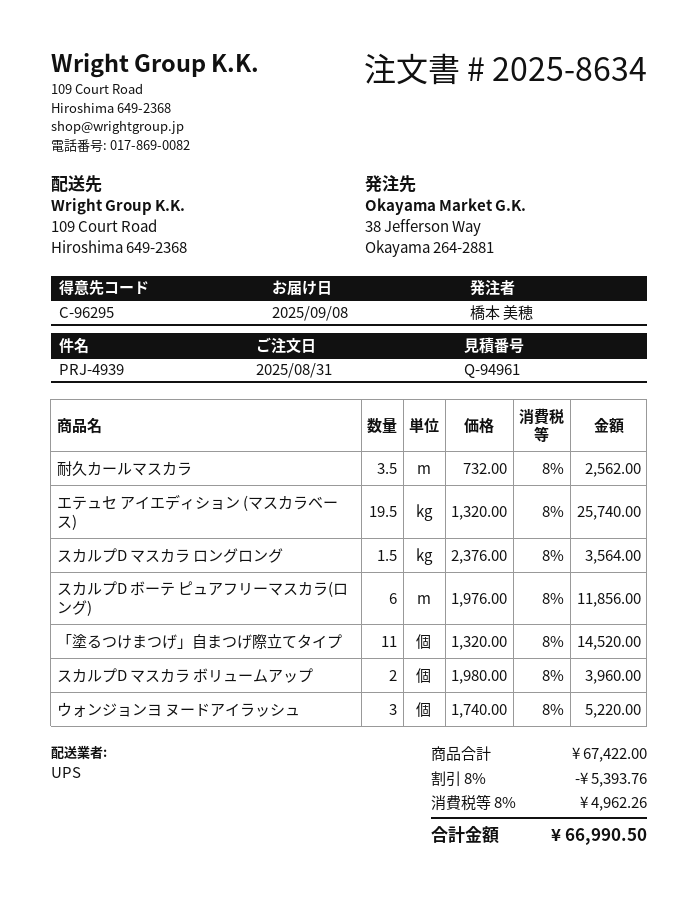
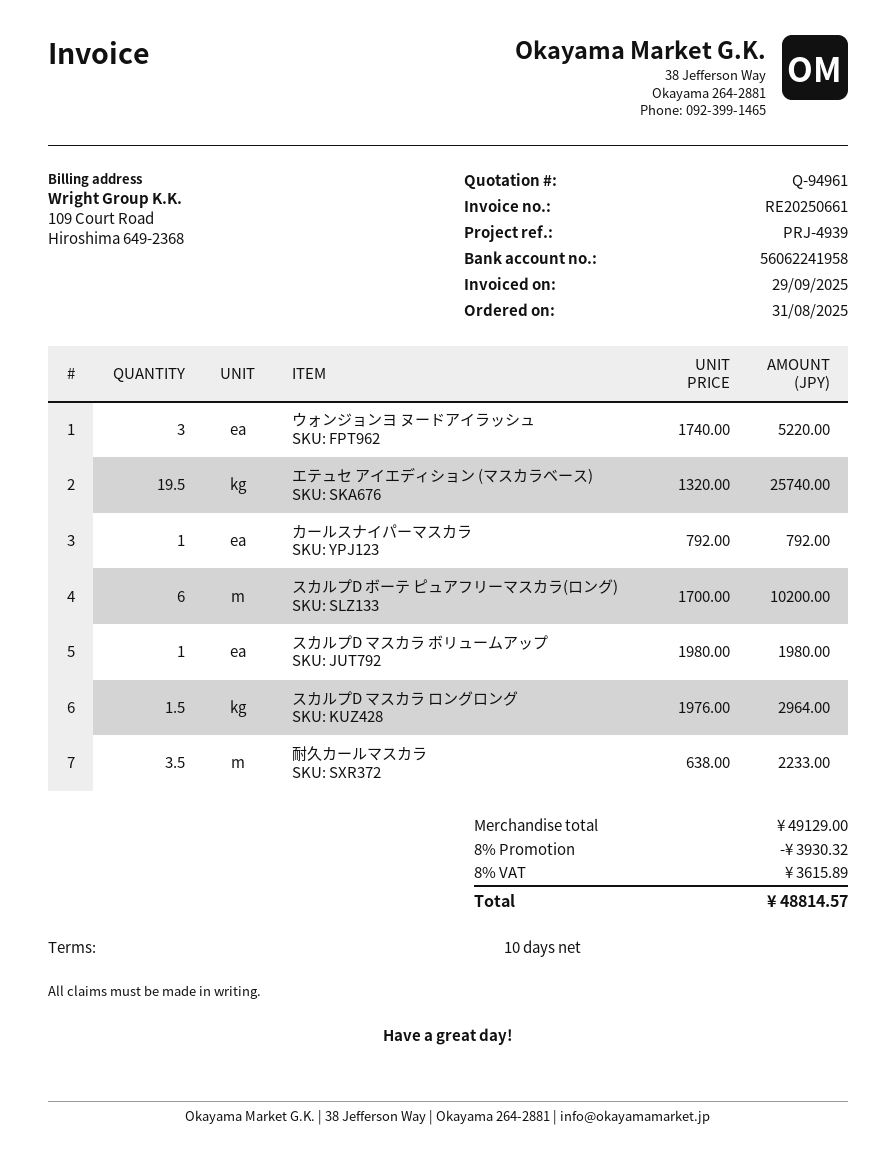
耐久カールマスカラ: 3.5 x 732.00 = 2562.00 -> 3.5 x 638.00 = 2233.00
スカルプD マスカラ ロングロング: 1.5 x 2376.00 = 3564.00 -> 1.5 x 1976.00 = 2964.00
スカルプD ボーテ ピュアフリーマスカラ(ロング): 6 x 1976.00 = 11856.00 -> 6 x 1700.00 = 10200.00
「塗るつけまつげ」自まつげ際立てタイプ: 11 x 1320.00 = 14520.00 -> none
スカルプD マスカラ ボリュームアップ: 2 x 1980.00 = 3960.00 -> 1 x 1980.00 = 1980.00
カールスナイパーマスカラ: none -> 1 x 792.00 = 792.00
subtotal: 67422.00 -> 49129.00
discount: 8% = 5393.76 -> 8% = 3930.32
tax: 8% = 4962.26 -> 8% = 3615.89
total: 66990.50 -> 48814.57

